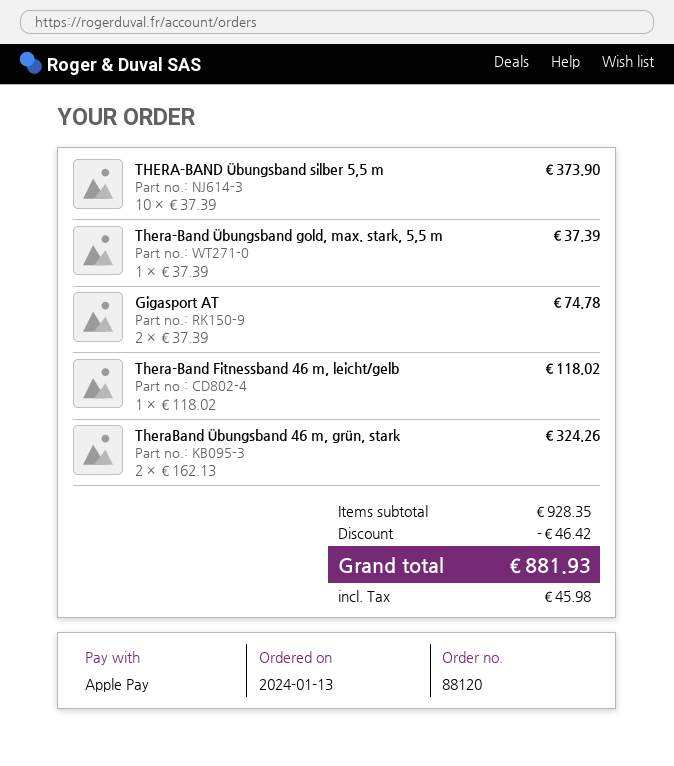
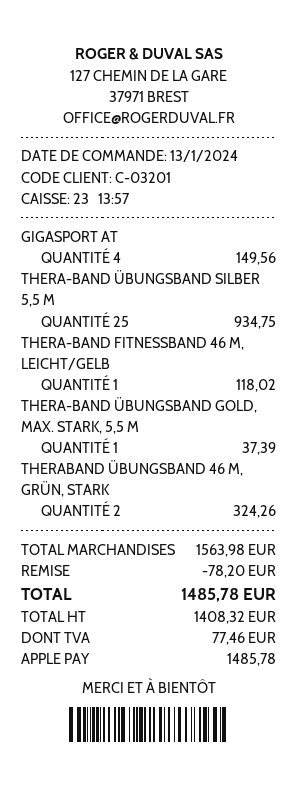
THERA-BAND Übungsband silber 5,5 m: 10 for 373.90 -> 25 for 934.75
Gigasport AT: 2 for 74.78 -> 4 for 149.56
subtotal: 928.35 -> 1563.98
discount: 46.42 -> 78.20
tax: 45.98 -> 77.46
total: 881.93 -> 1485.78

